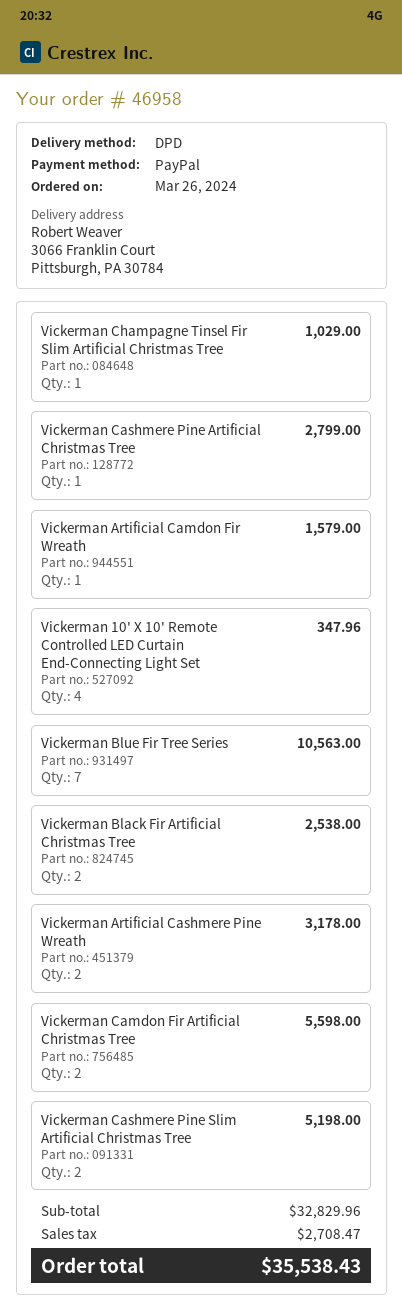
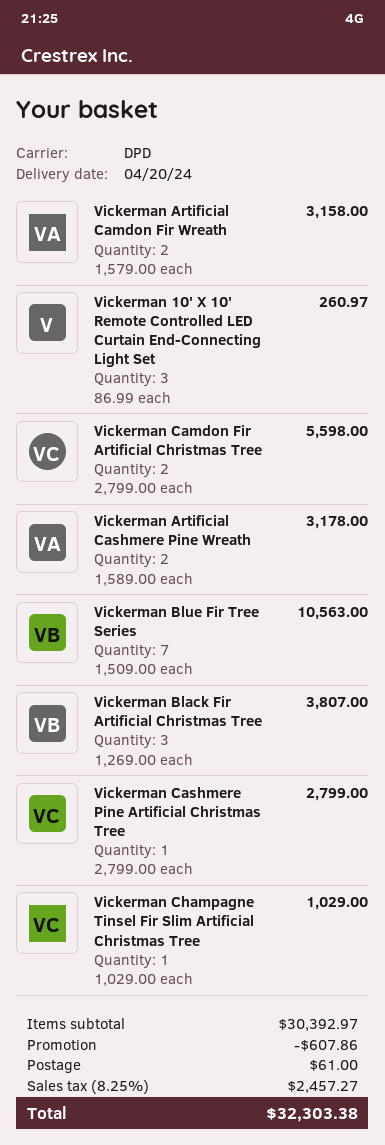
Vickerman Artificial Camdon Fir Wreath: 1 for 1579.00 -> 2 for 3158.00
Vickerman 10' X 10' Remote Controlled LED Curtain End-Connecting Light Set: 4 for 347.96 -> 3 for 260.97
Vickerman Black Fir Artificial Christmas Tree: 2 for 2538.00 -> 3 for 3807.00
Vickerman Cashmere Pine Slim Artificial Christmas Tree: 2 for 5198.00 -> none
subtotal: 32829.96 -> 30392.97
discount: none -> 607.86
shipping: none -> 61.00
tax: 2708.47 -> 2457.27
total: 35538.43 -> 32303.38

